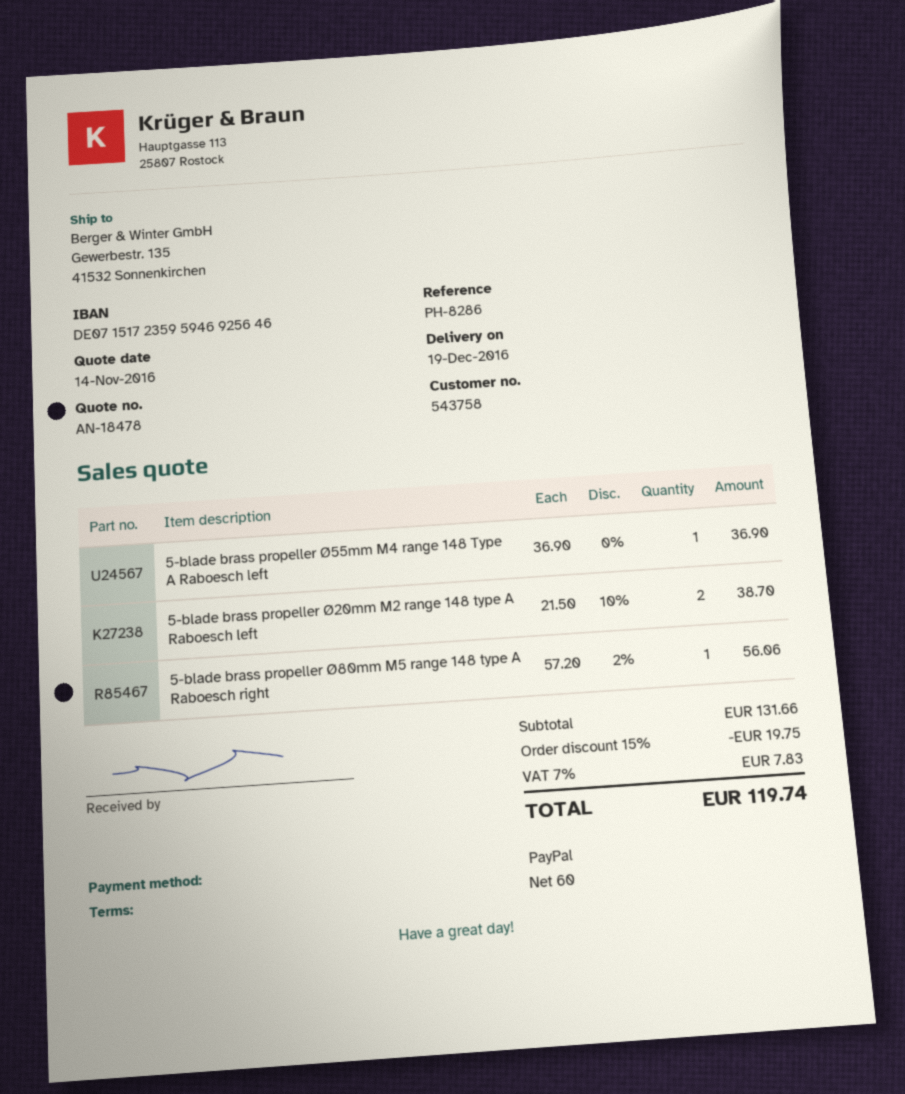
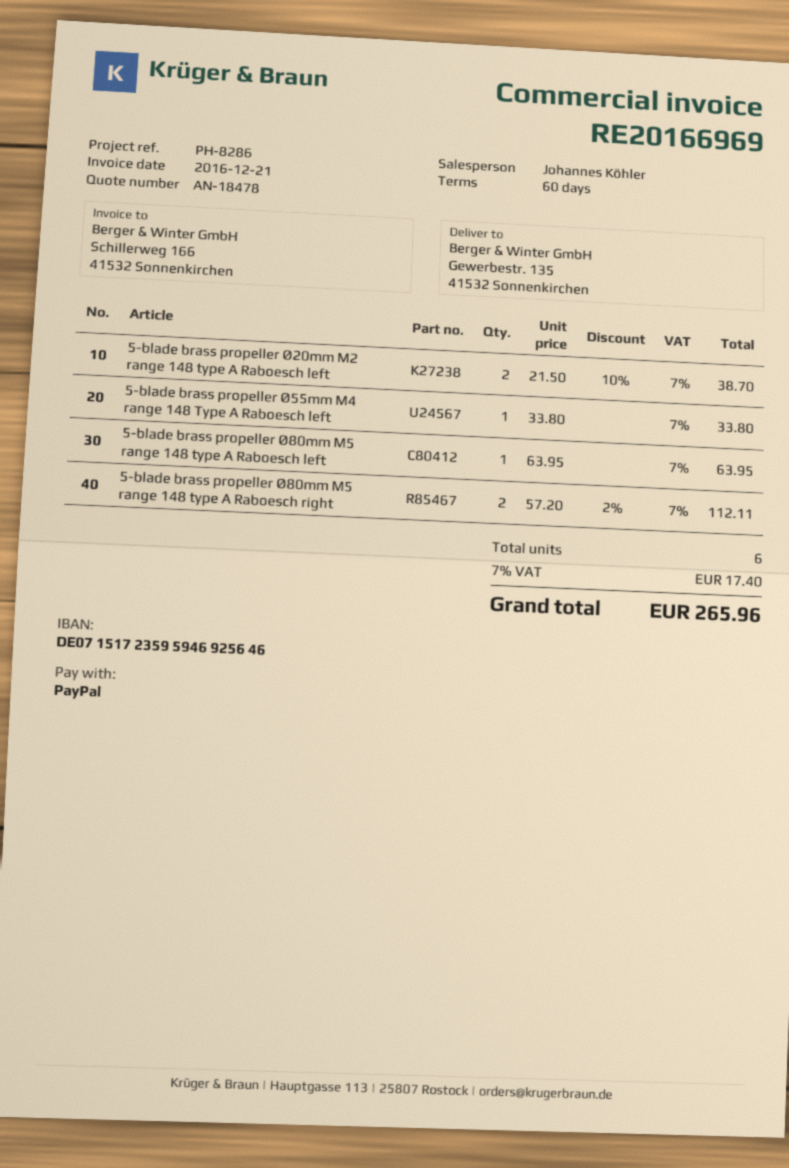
5-blade brass propeller Ø55mm M4 range 148 Type A Raboesch left: 1 x 36.90 = 36.90 -> 1 x 33.80 = 33.80
5-blade brass propeller Ø80mm M5 range 148 type A Raboesch right: 1 x 57.20 - 2% = 56.06 -> 2 x 57.20 - 2% = 112.11
5-blade brass propeller Ø80mm M5 range 148 type A Raboesch left: none -> 1 x 63.95 = 63.95
discount: 15% = 19.75 -> none
tax: 7% = 7.83 -> 7% = 17.40
total: 119.74 -> 265.96

